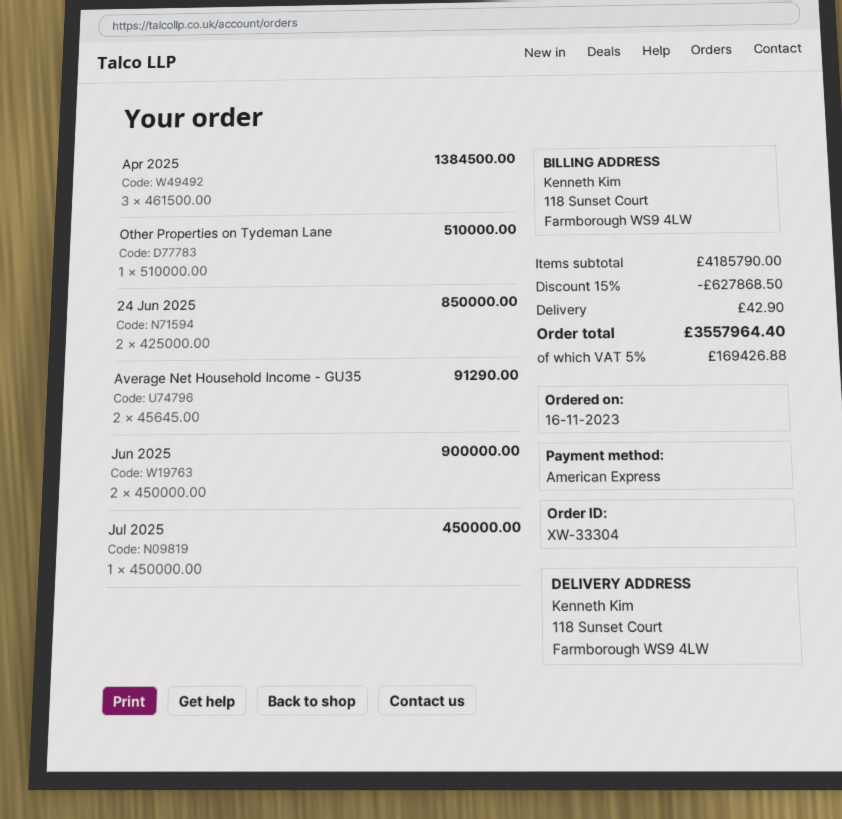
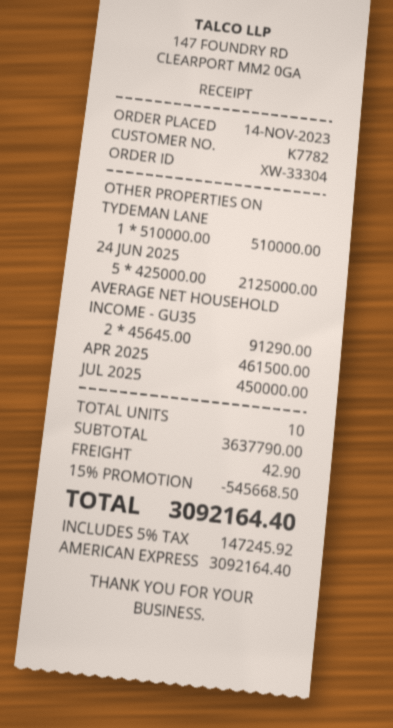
order date: 2023-11-16 -> 2023-11-14
Apr 2025: 3 x 461500.00 = 1384500.00 -> 1 x 461500.00 = 461500.00
24 Jun 2025: 2 x 425000.00 = 850000.00 -> 5 x 425000.00 = 2125000.00
Jun 2025: 2 x 450000.00 = 900000.00 -> none
subtotal: 4185790.00 -> 3637790.00
discount: 15% = 627868.50 -> 15% = 545668.50
tax: 5% = 169426.88 -> 5% = 147245.92
total: 3557964.40 -> 3092164.40

